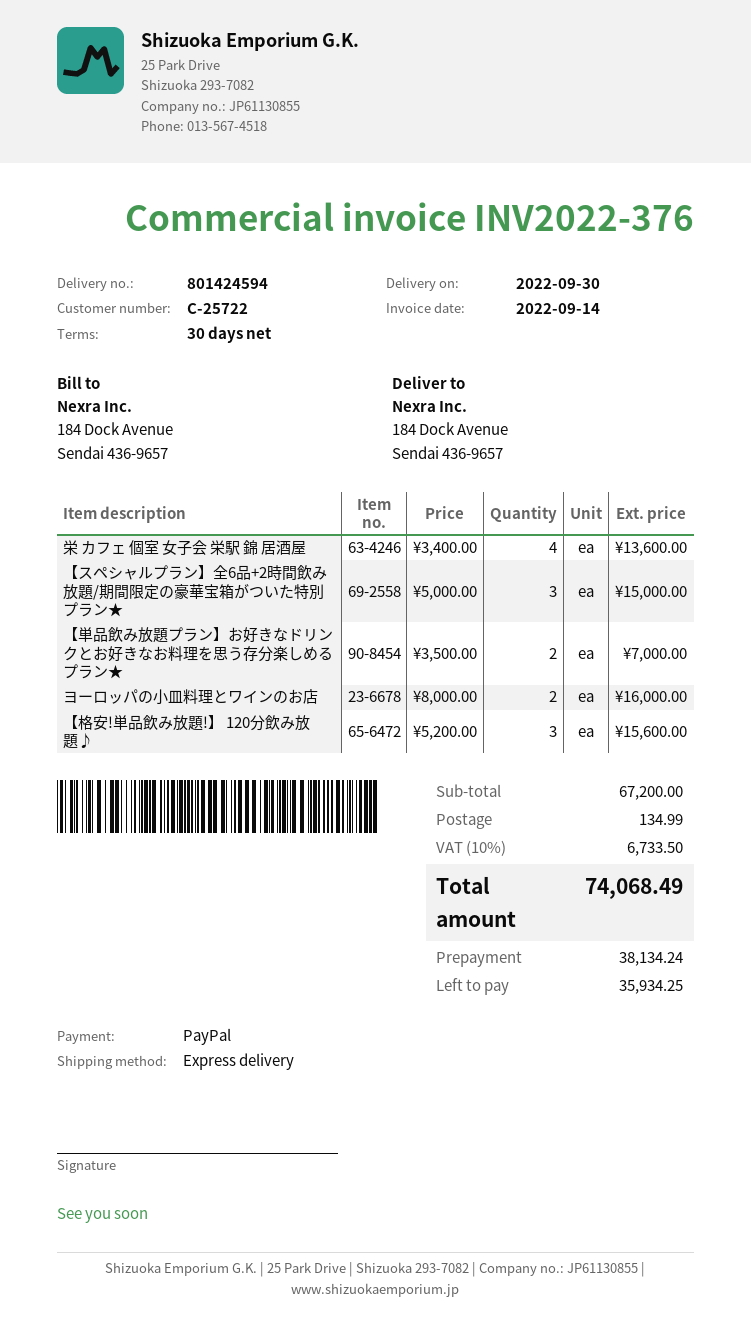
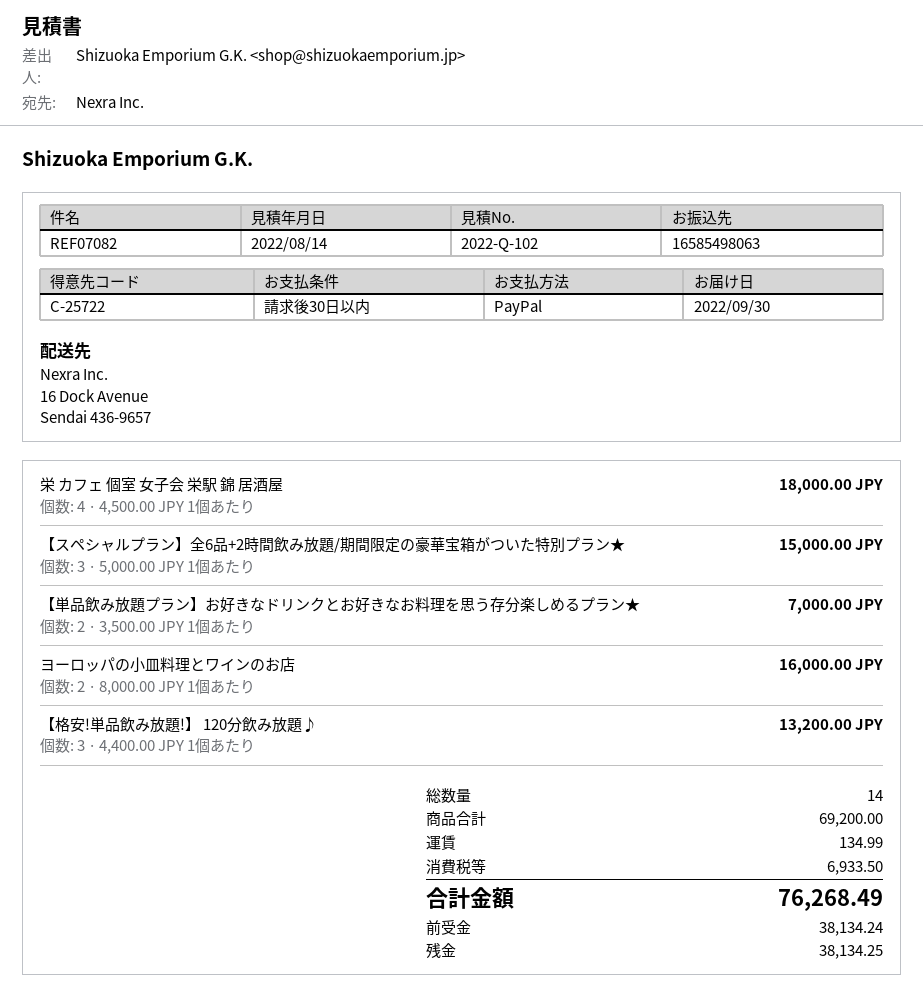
ship to: 184 Dock Avenue, Sendai 436-9657 -> 16 Dock Avenue, Sendai 436-9657
栄 カフェ 個室 女子会 栄駅 錦 居酒屋: 4 x 3400.00 = 13600.00 -> 4 x 4500.00 = 18000.00
【格安!単品飲み放題!】 120分飲み放題♪: 3 x 5200.00 = 15600.00 -> 3 x 4400.00 = 13200.00
subtotal: 67200.00 -> 69200.00
tax: 6733.50 -> 6933.50
total: 74068.49 -> 76268.49
balance: 35934.25 -> 38134.25

